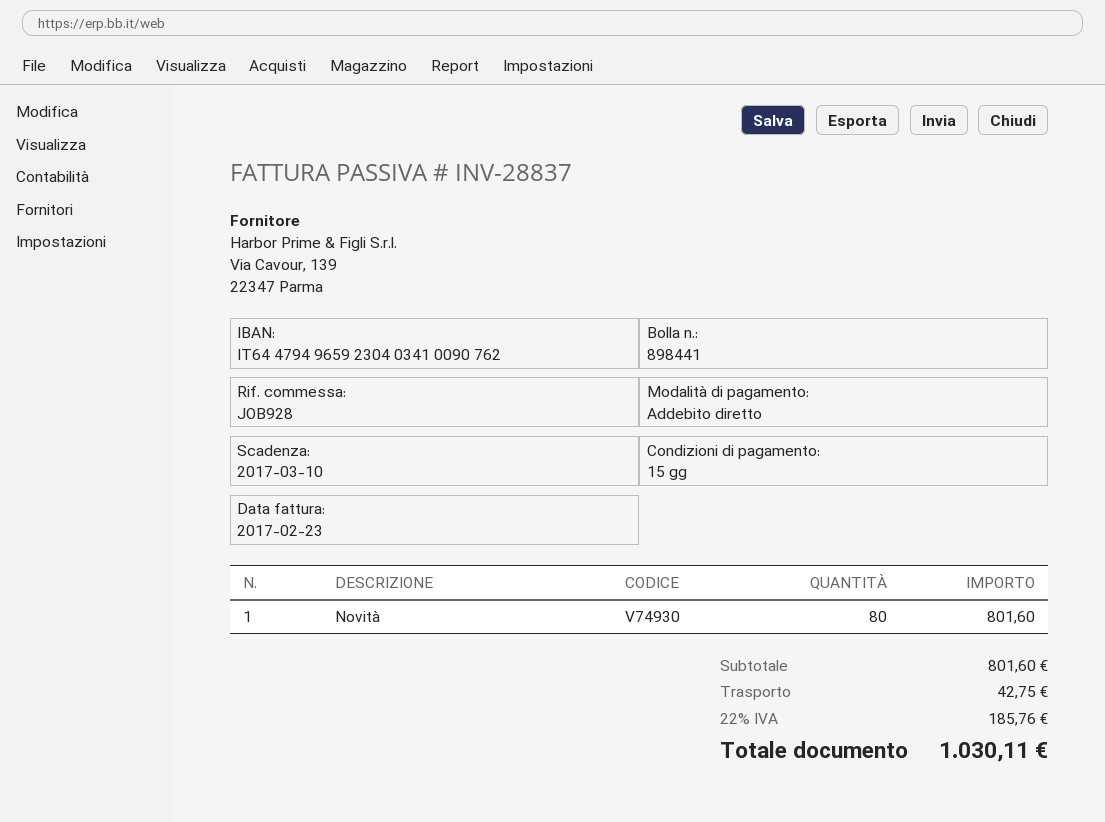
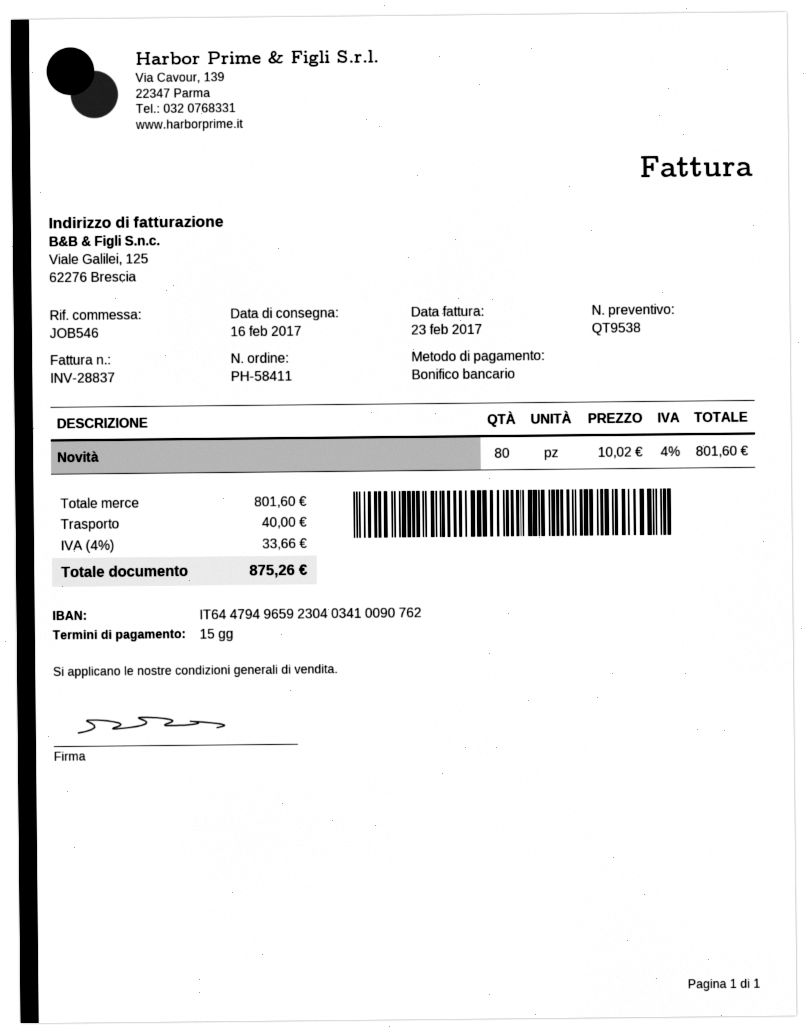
reference: JOB928 -> JOB546
payment method: direct debit -> bank transfer
shipping: 42.75 -> 40.00
tax: 22% = 185.76 -> 4% = 33.66
total: 1030.11 -> 875.26

